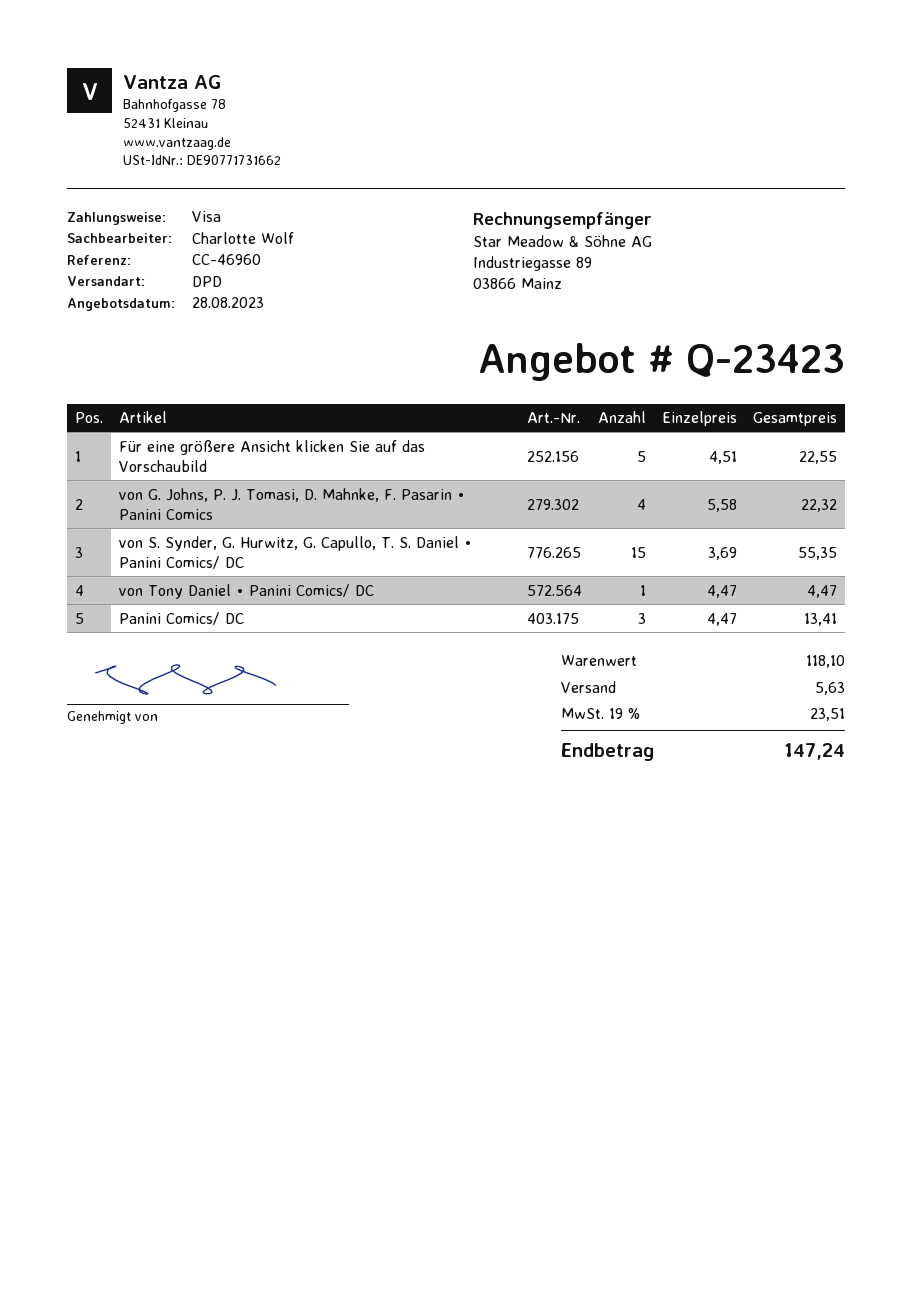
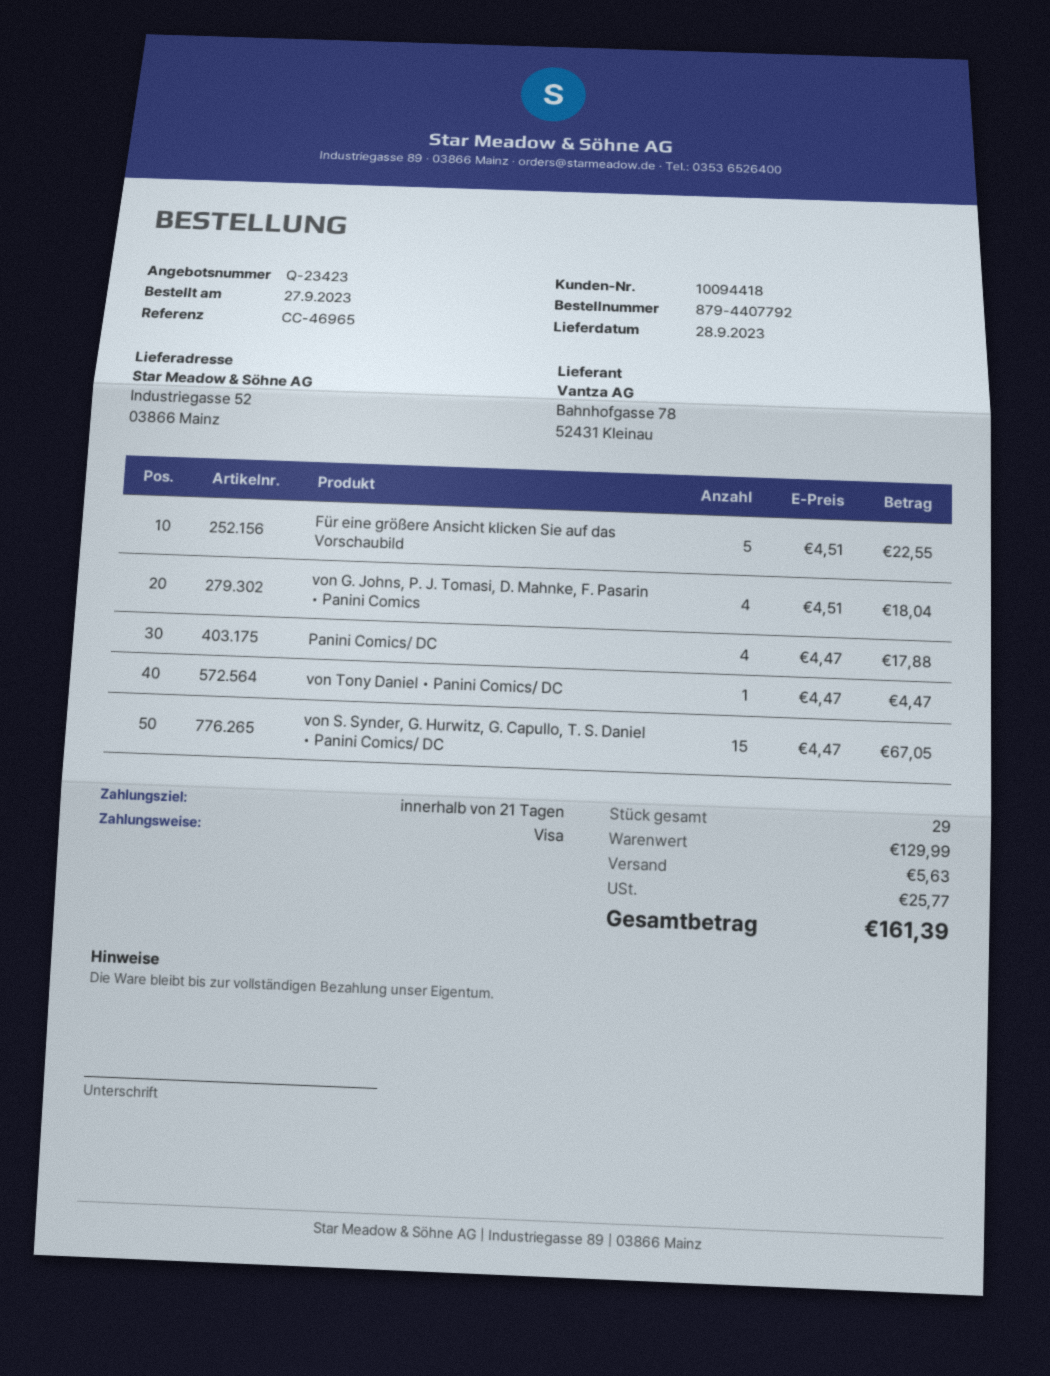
reference: CC-46960 -> CC-46965
von G. Johns, P. J. Tomasi, D. Mahnke, F. Pasarin • Panini Comics: 4 x 5.58 = 22.32 -> 4 x 4.51 = 18.04
von S. Synder, G. Hurwitz, G. Capullo, T. S. Daniel • Panini Comics/ DC: 15 x 3.69 = 55.35 -> 15 x 4.47 = 67.05
Panini Comics/ DC: 3 x 4.47 = 13.41 -> 4 x 4.47 = 17.88
subtotal: 118.10 -> 129.99
tax: 23.51 -> 25.77
total: 147.24 -> 161.39

